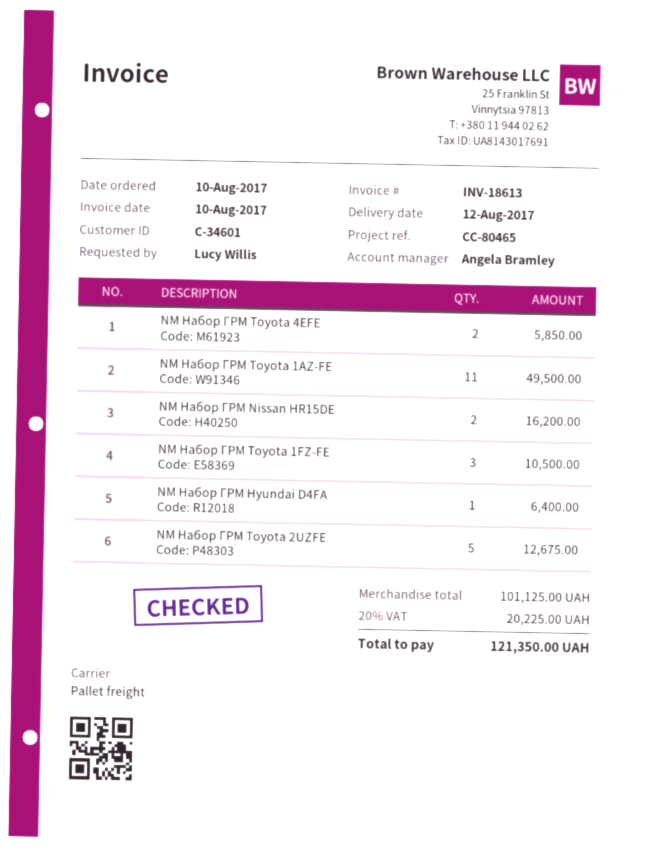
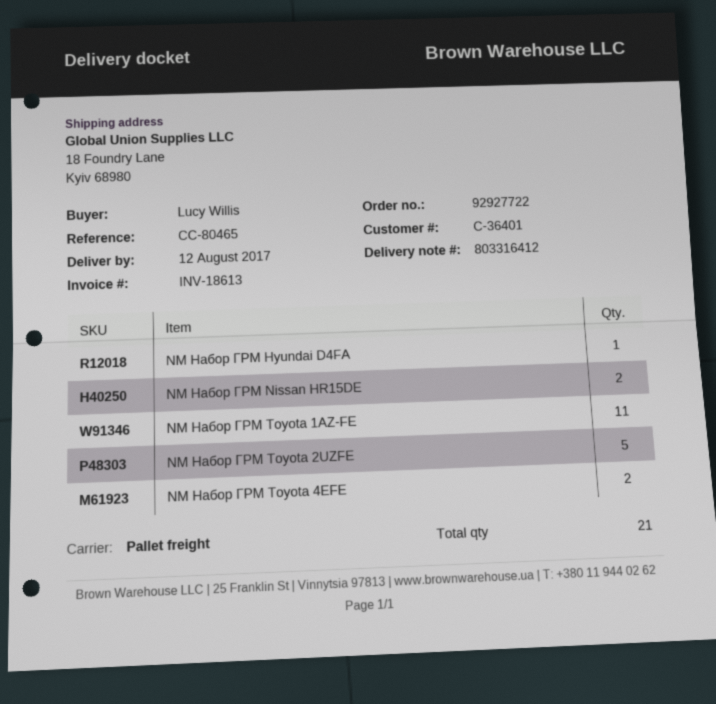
customer number: C-34601 -> C-36401
NM Набор ГРМ Toyota 1FZ-FE: 3 -> none

